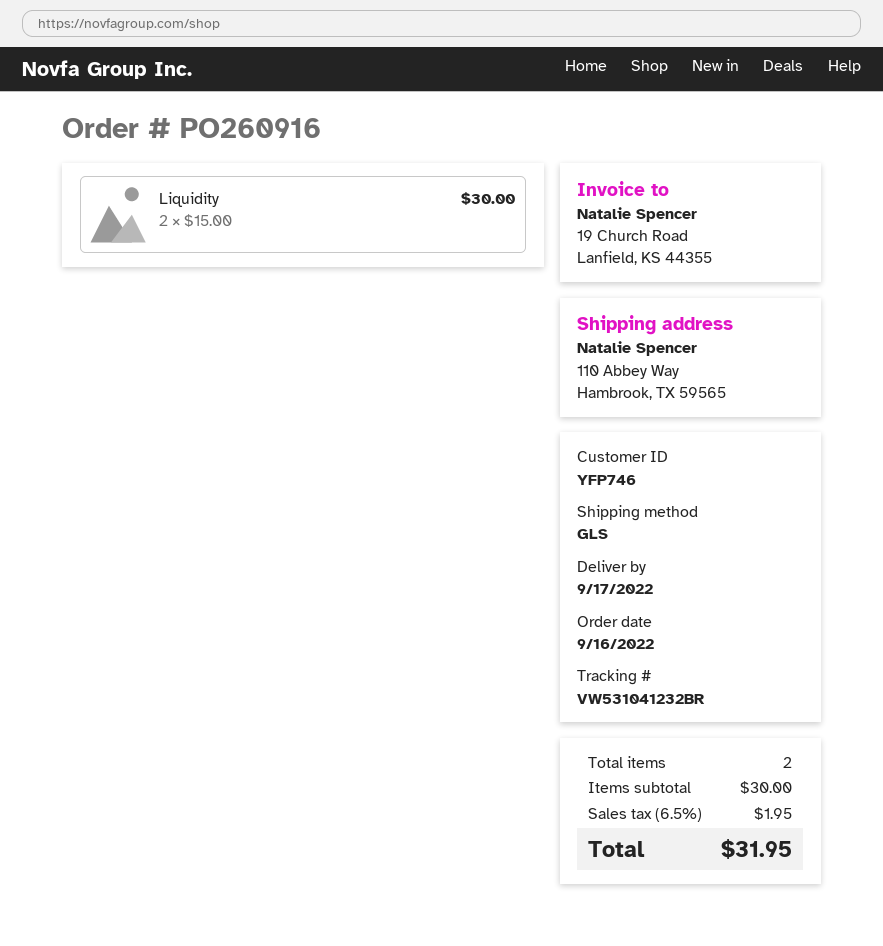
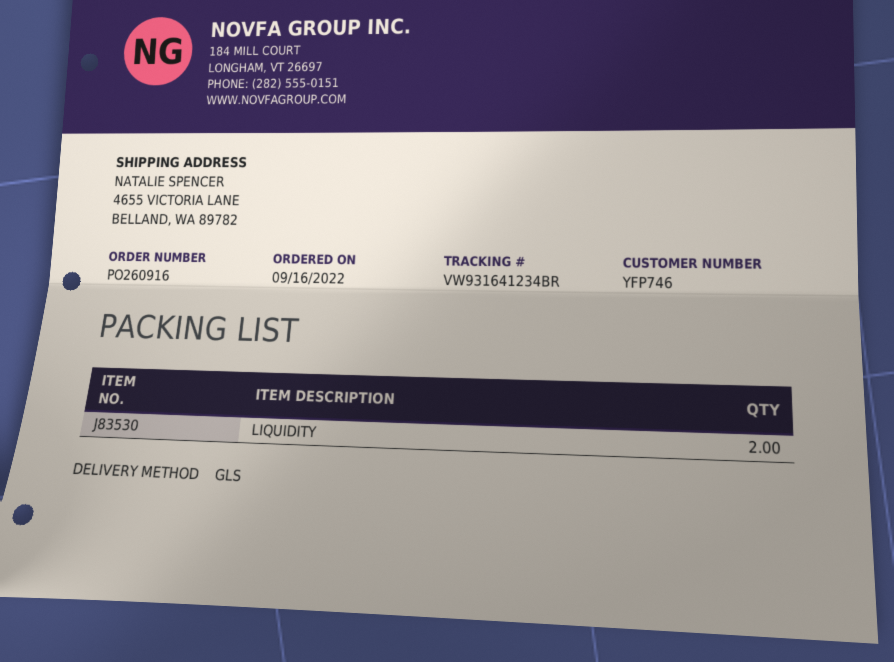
tracking number: VW531041232BR -> VW931641234BR
ship to: 110 Abbey Way, Hambrook, TX 59565 -> 4655 VICTORIA LANE, BELLAND, WA 89782

